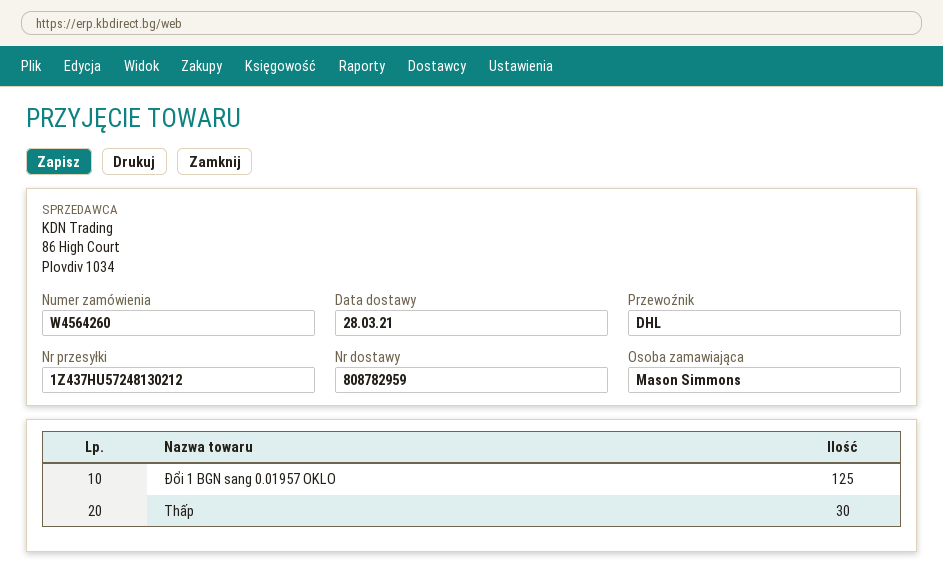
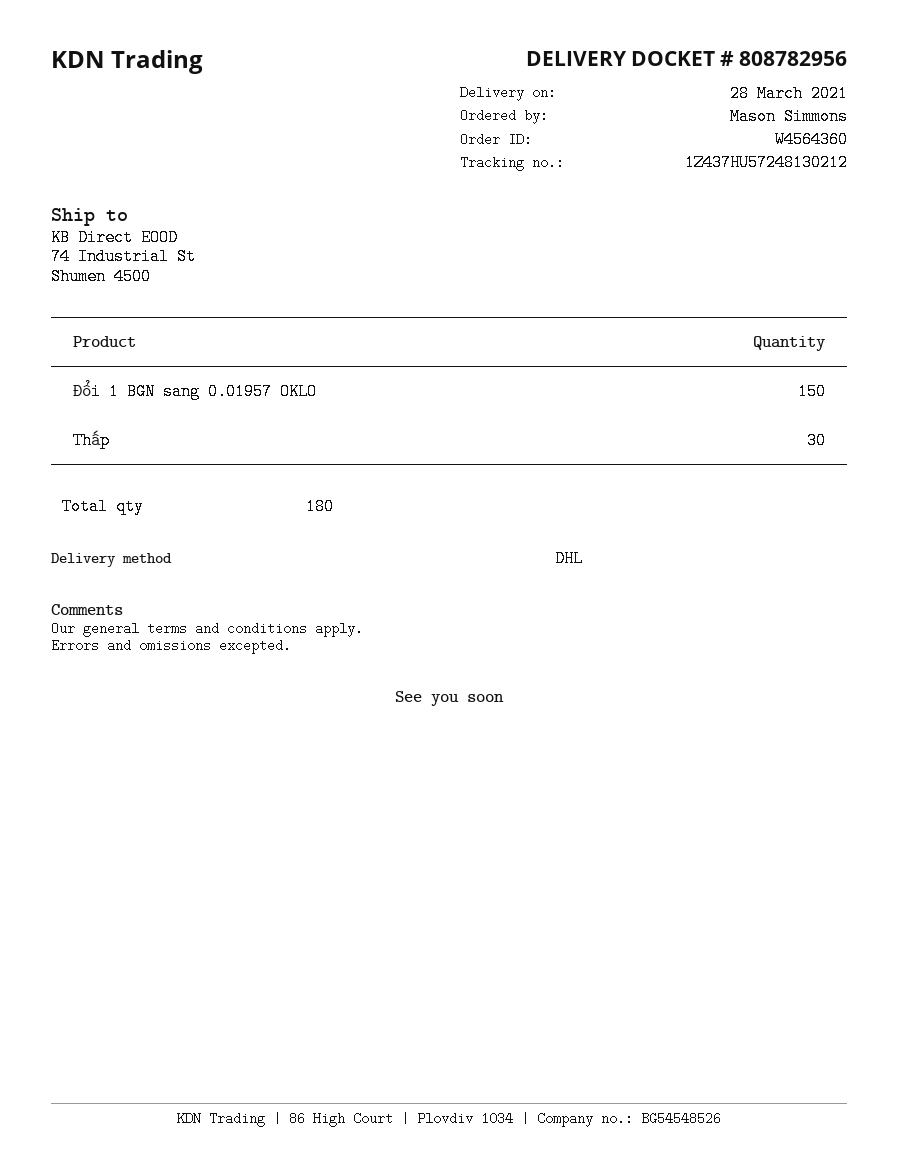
order number: W4564260 -> W4564360
delivery note number: 808782959 -> 808782956
Đổi 1 BGN sang 0.01957 OKLO: 125 -> 150

